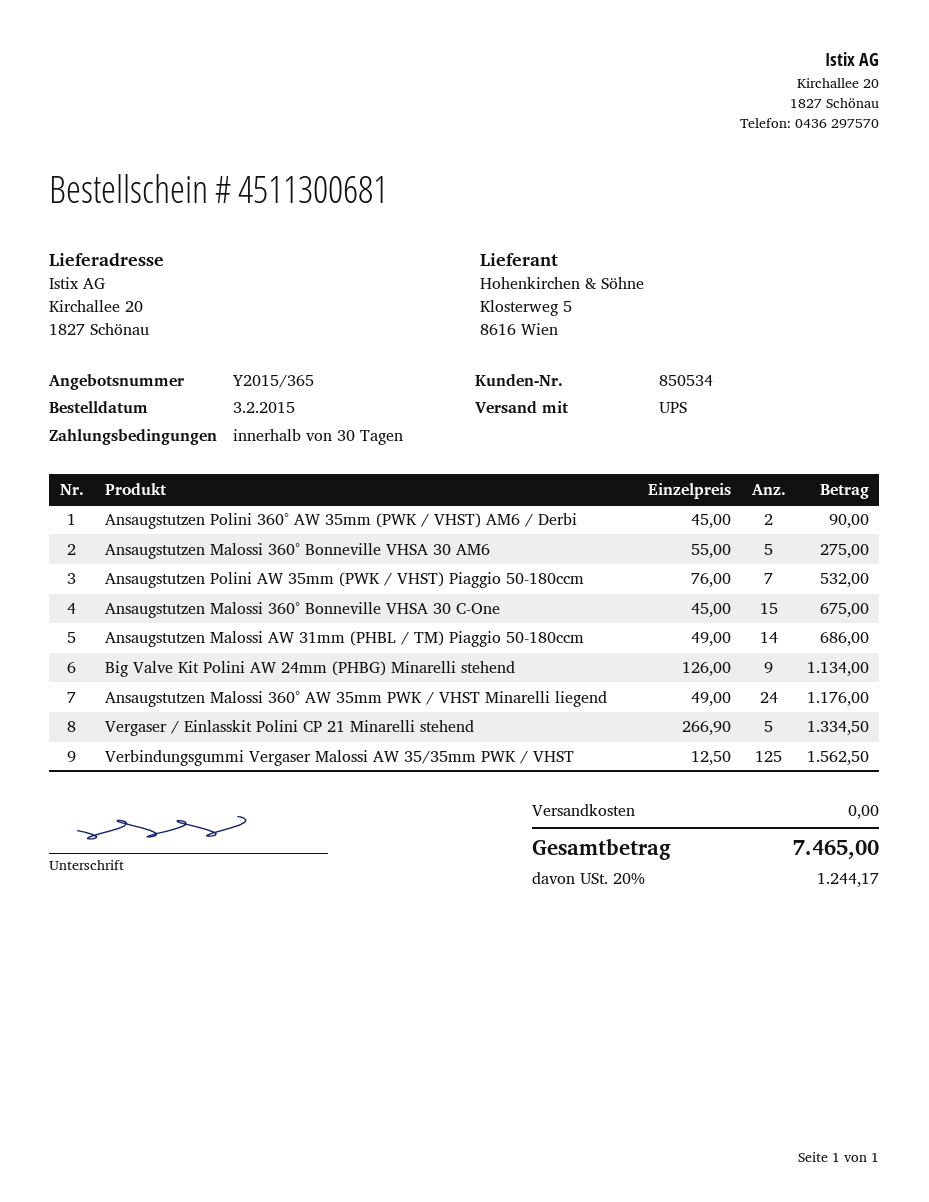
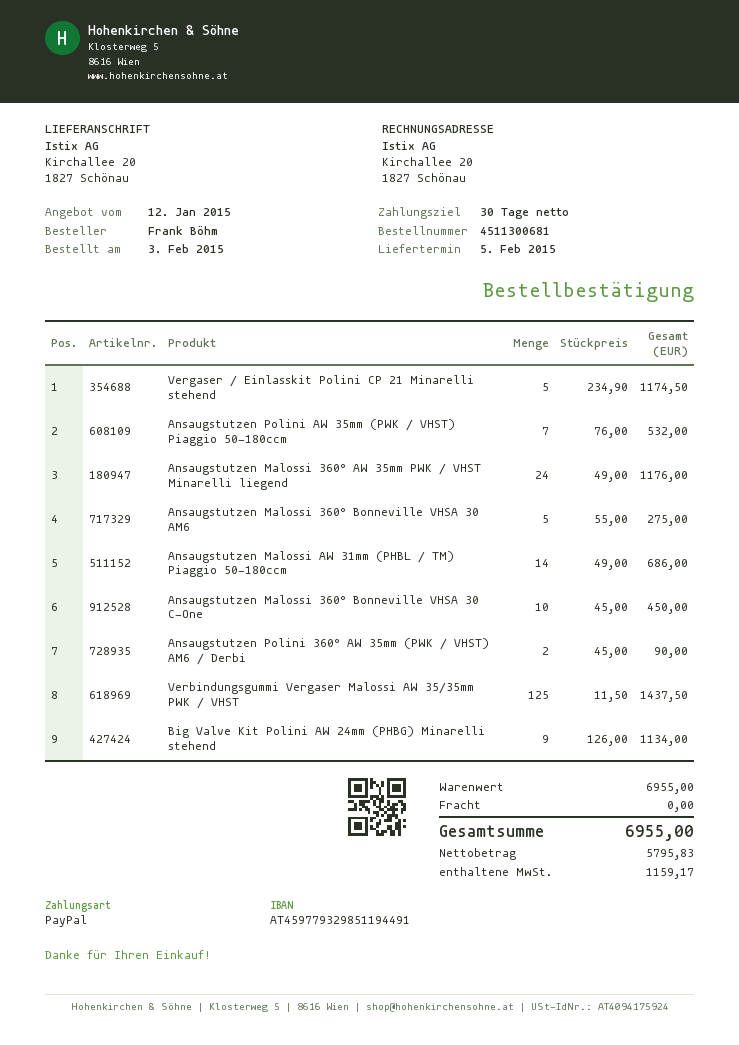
Ansaugstutzen Malossi 360° Bonneville VHSA 30 C-One: 15 x 45.00 = 675.00 -> 10 x 45.00 = 450.00
Vergaser / Einlasskit Polini CP 21 Minarelli stehend: 5 x 266.90 = 1334.50 -> 5 x 234.90 = 1174.50
Verbindungsgummi Vergaser Malossi AW 35/35mm PWK / VHST: 125 x 12.50 = 1562.50 -> 125 x 11.50 = 1437.50
tax: 1244.17 -> 1159.17
total: 7465.00 -> 6955.00

